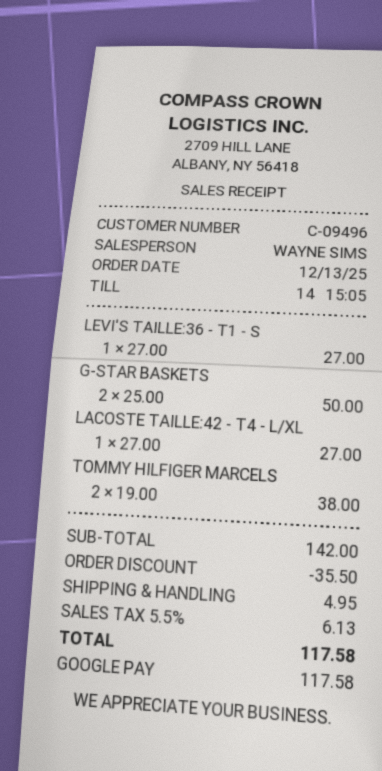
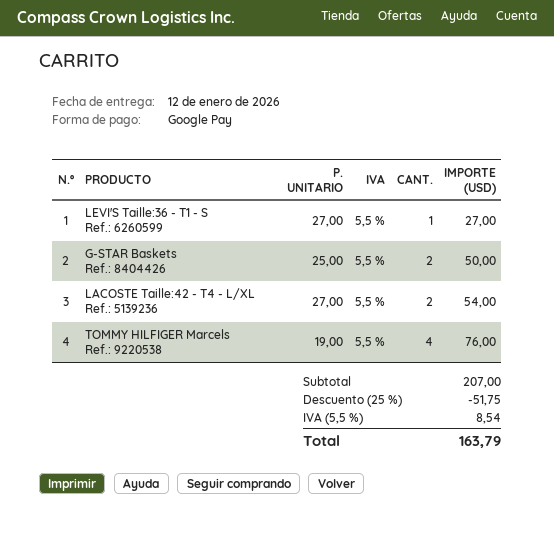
LACOSTE TAILLE:42 - T4 - L/XL: 1 x 27.00 = 27.00 -> 2 x 27.00 = 54.00
TOMMY HILFIGER MARCELS: 2 x 19.00 = 38.00 -> 4 x 19.00 = 76.00
subtotal: 142.00 -> 207.00
discount: 35.50 -> 51.75
shipping: 4.95 -> none
tax: 5.5% = 6.13 -> 5.5% = 8.54
total: 117.58 -> 163.79

